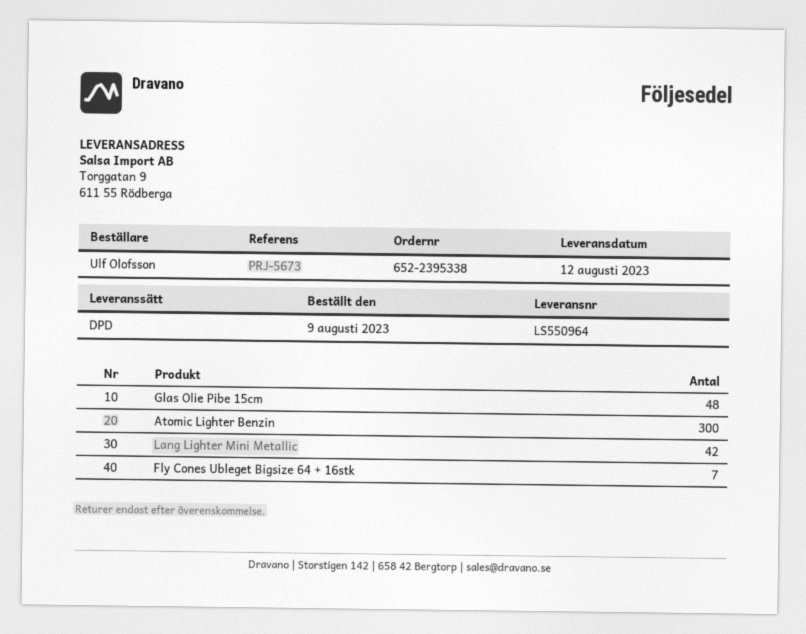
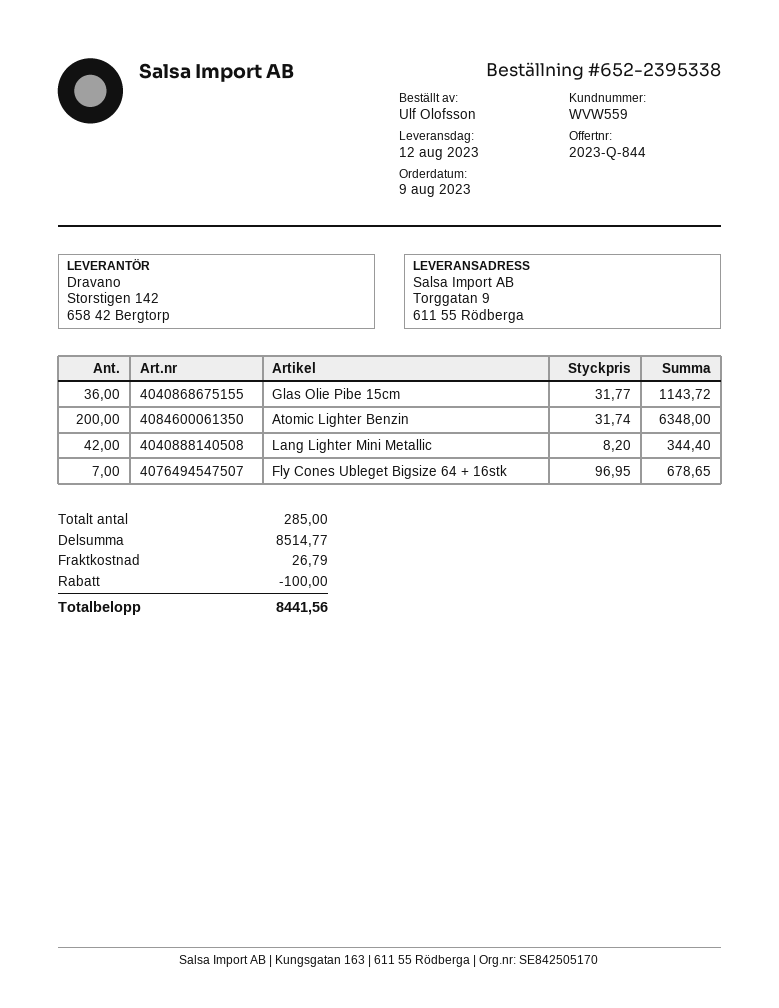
Glas Olie Pibe 15cm: 48 -> 36
Atomic Lighter Benzin: 300 -> 200

